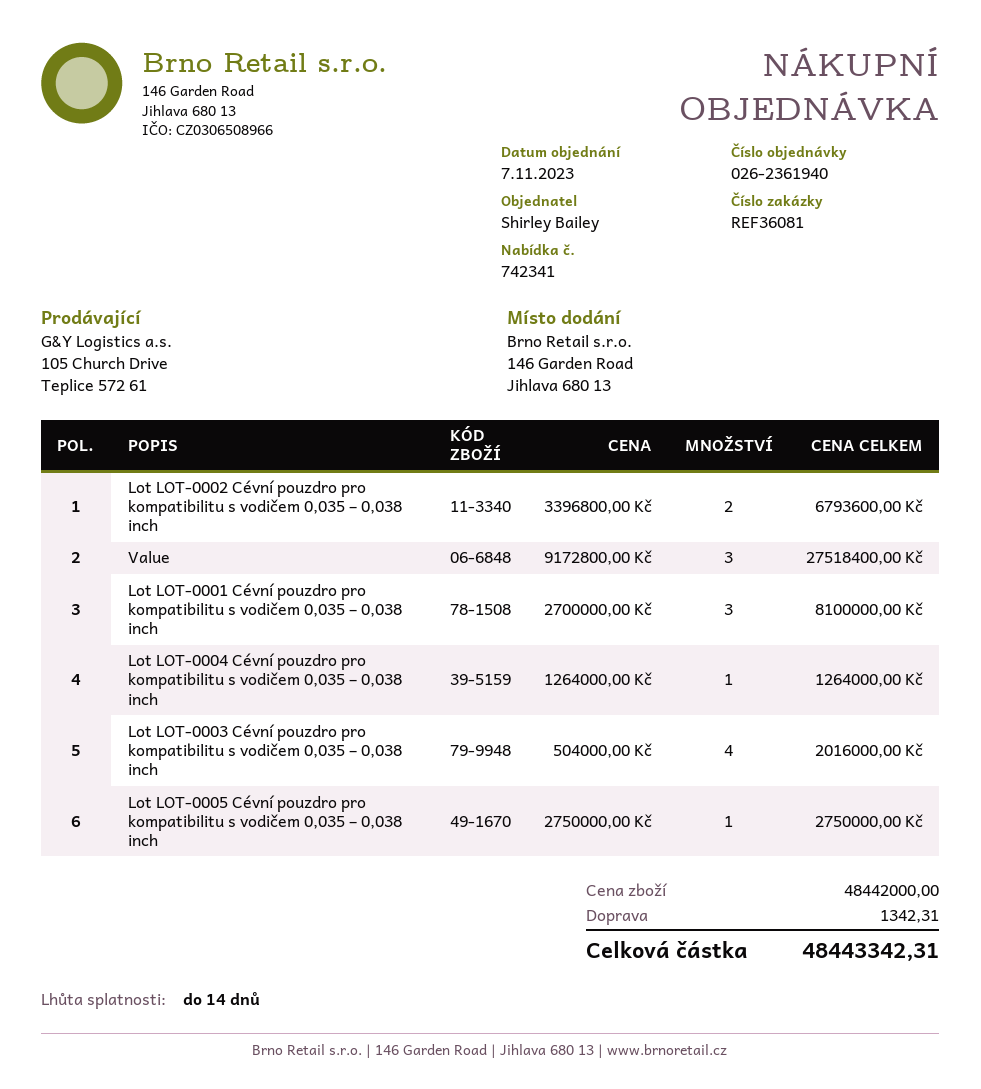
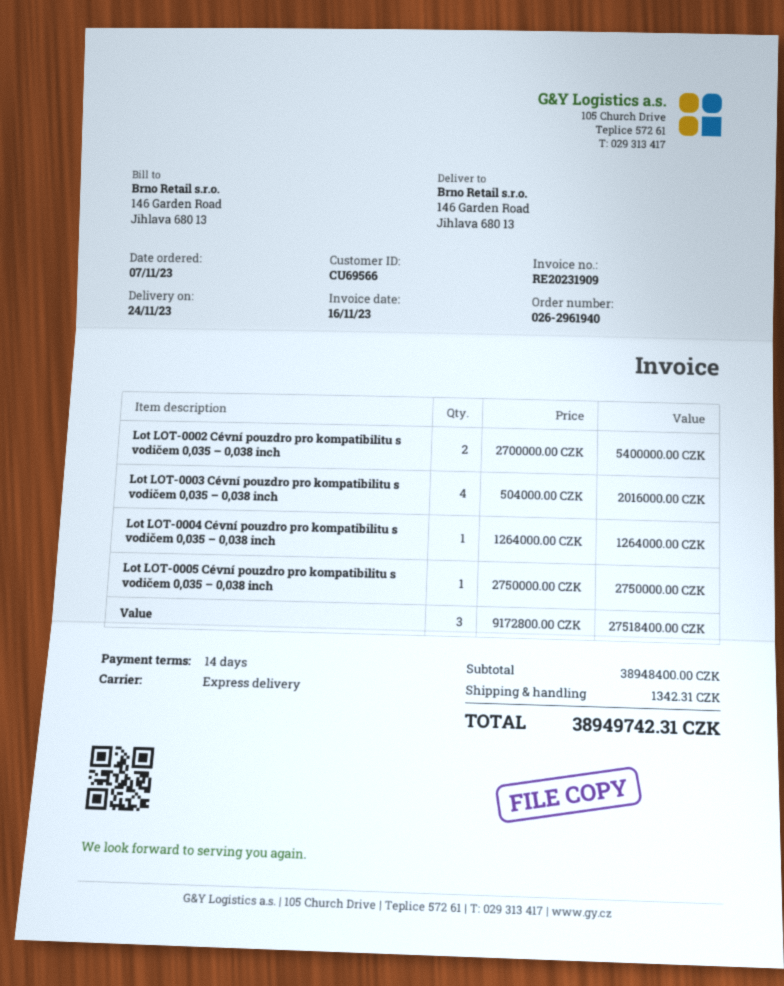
order number: 026-2361940 -> 026-2961940
Lot LOT-0002 Cévní pouzdro pro kompatibilitu s vodičem 0,035 – 0,038 inch: 2 x 3396800.00 = 6793600.00 -> 2 x 2700000.00 = 5400000.00
Lot LOT-0001 Cévní pouzdro pro kompatibilitu s vodičem 0,035 – 0,038 inch: 3 x 2700000.00 = 8100000.00 -> none
subtotal: 48442000.00 -> 38948400.00
total: 48443342.31 -> 38949742.31

